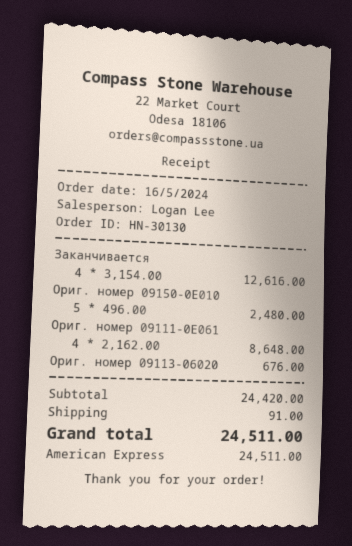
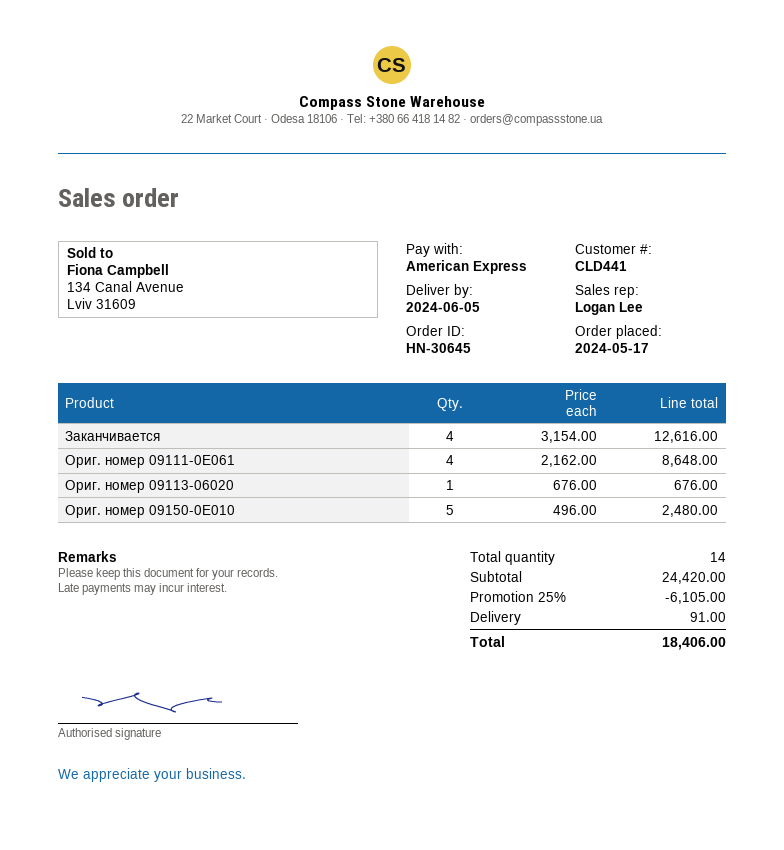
order number: HN-30130 -> HN-30645
order date: 2024-05-16 -> 2024-05-17
discount: none -> 25% = 6105.00
total: 24511.00 -> 18406.00

